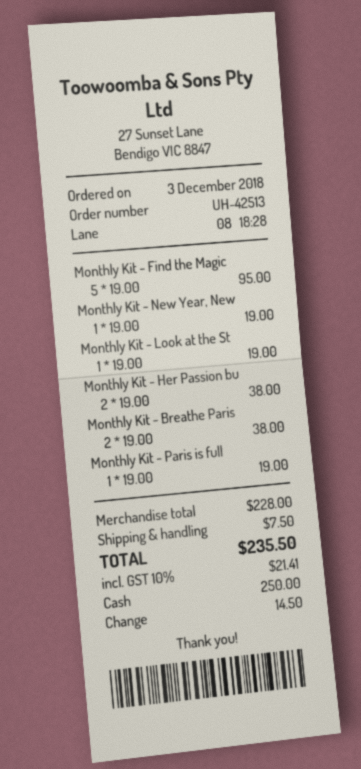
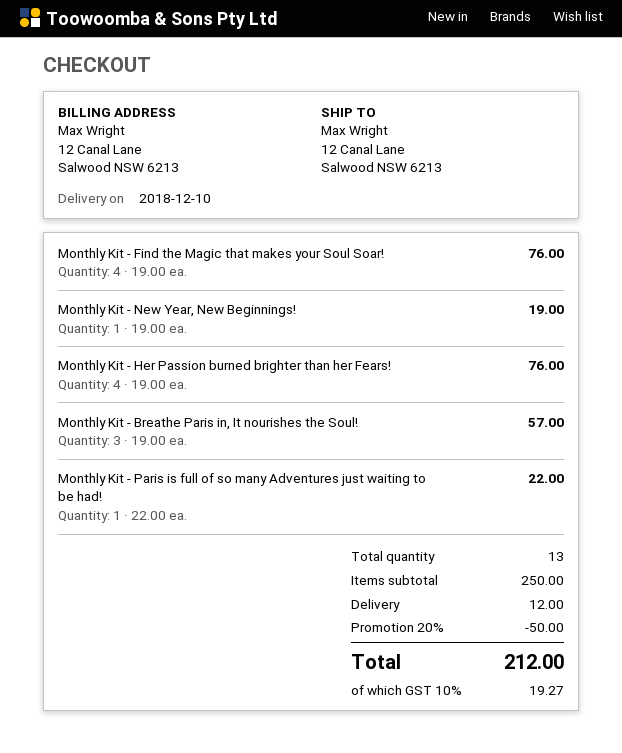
Monthly Kit - Find the Magic: 5 x 19.00 = 95.00 -> 4 x 19.00 = 76.00
Monthly Kit - Look at the St: 1 x 19.00 = 19.00 -> none
Monthly Kit - Her Passion bu: 2 x 19.00 = 38.00 -> 4 x 19.00 = 76.00
Monthly Kit - Breathe Paris: 2 x 19.00 = 38.00 -> 3 x 19.00 = 57.00
Monthly Kit - Paris is full: 1 x 19.00 = 19.00 -> 1 x 22.00 = 22.00
subtotal: 228.00 -> 250.00
discount: none -> 20% = 50.00
shipping: 7.50 -> 12.00
tax: 10% = 21.41 -> 10% = 19.27
total: 235.50 -> 212.00

